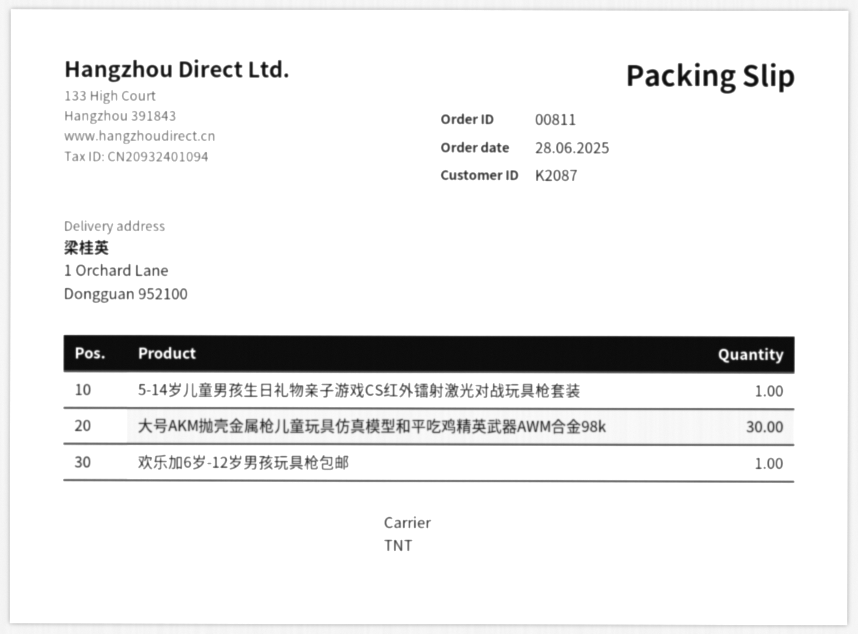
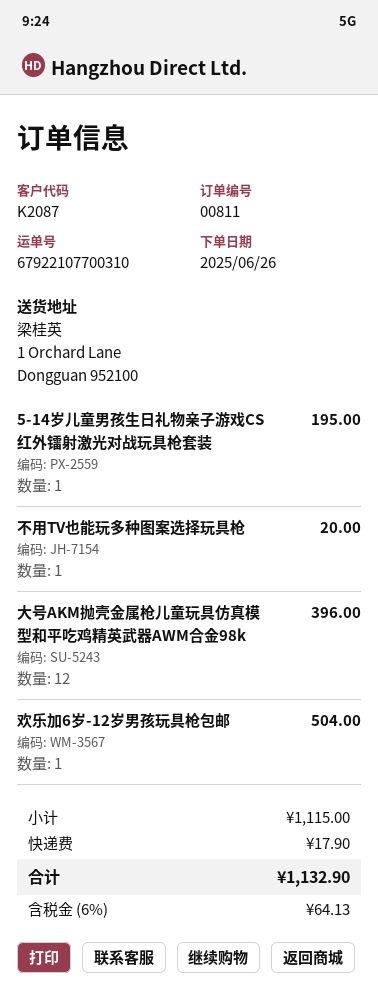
order date: 2025-06-28 -> 2025-06-26
大号AKM抛壳金属枪儿童玩具仿真模型和平吃鸡精英武器AWM合金98k: 30 -> 12
不用TV也能玩多种图案选择玩具枪: none -> 1

